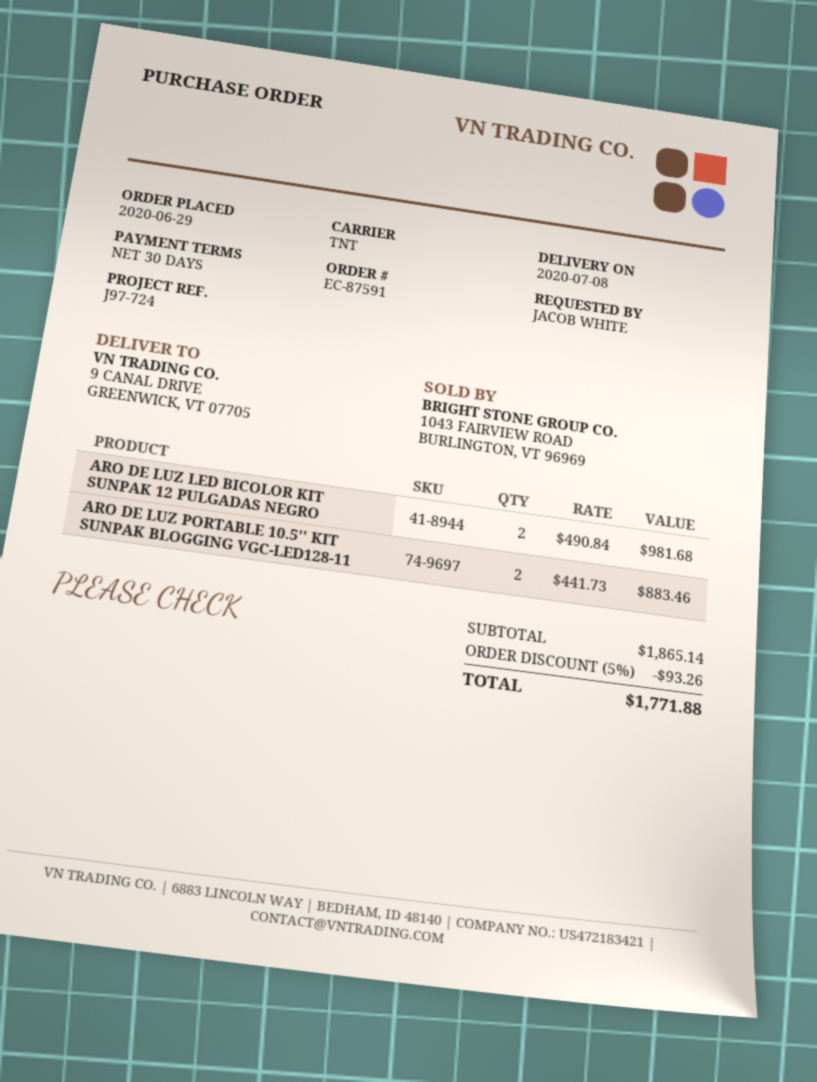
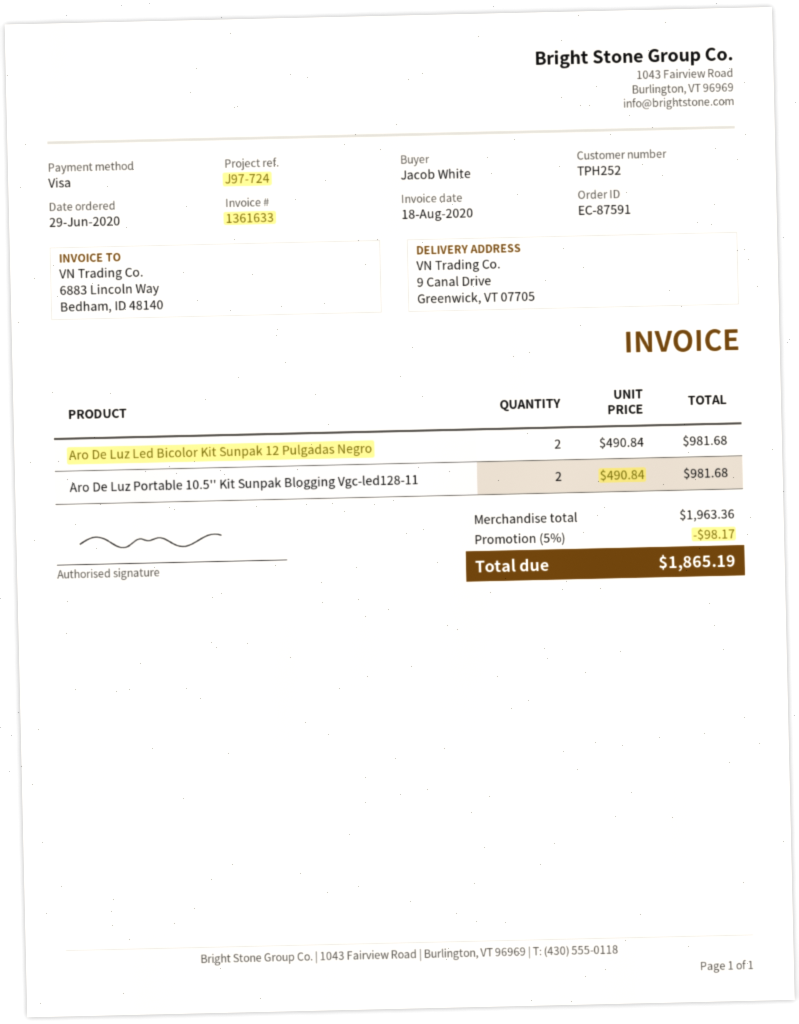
ARO DE LUZ PORTABLE 10.5'' KIT SUNPAK BLOGGING VGC-LED128-11: 2 x 441.73 = 883.46 -> 2 x 490.84 = 981.68
subtotal: 1865.14 -> 1963.36
discount: 5% = 93.26 -> 5% = 98.17
total: 1771.88 -> 1865.19

